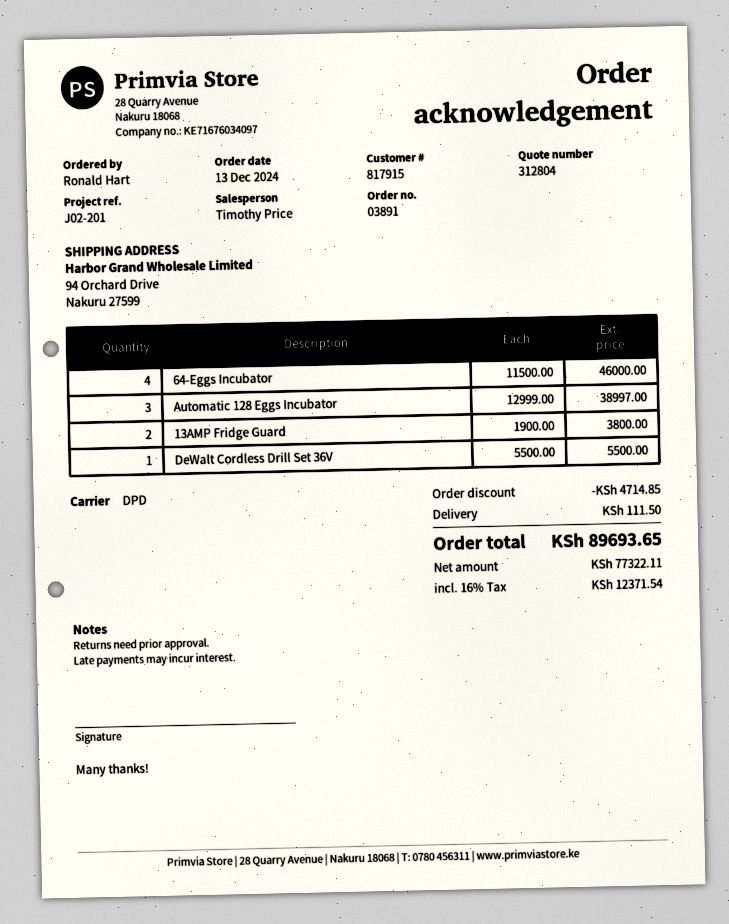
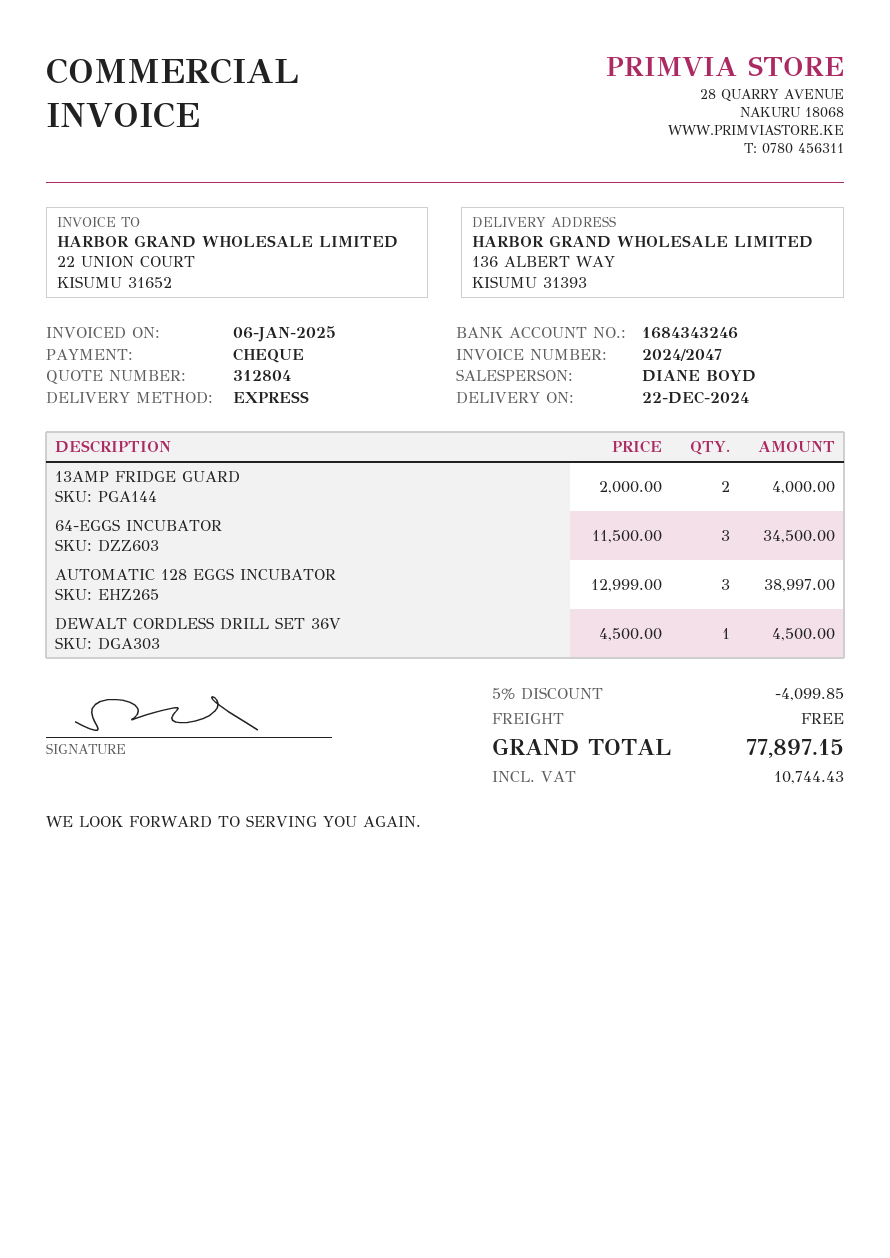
sales rep: Timothy Price -> DIANE BOYD
shipping method: DPD -> express
ship to: 94 Orchard Drive, Nakuru 27599 -> 136 ALBERT WAY, KISUMU 31393
64-Eggs Incubator: 4 x 11500.00 = 46000.00 -> 3 x 11500.00 = 34500.00
13AMP Fridge Guard: 2 x 1900.00 = 3800.00 -> 2 x 2000.00 = 4000.00
DeWalt Cordless Drill Set 36V: 1 x 5500.00 = 5500.00 -> 1 x 4500.00 = 4500.00
discount: 4714.85 -> 4099.85
shipping: 111.50 -> 0.00
tax: 12371.54 -> 10744.43
total: 89693.65 -> 77897.15

